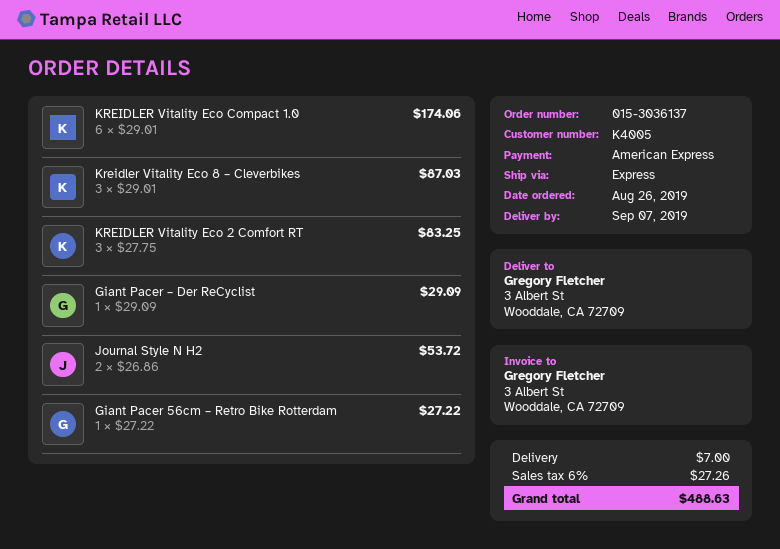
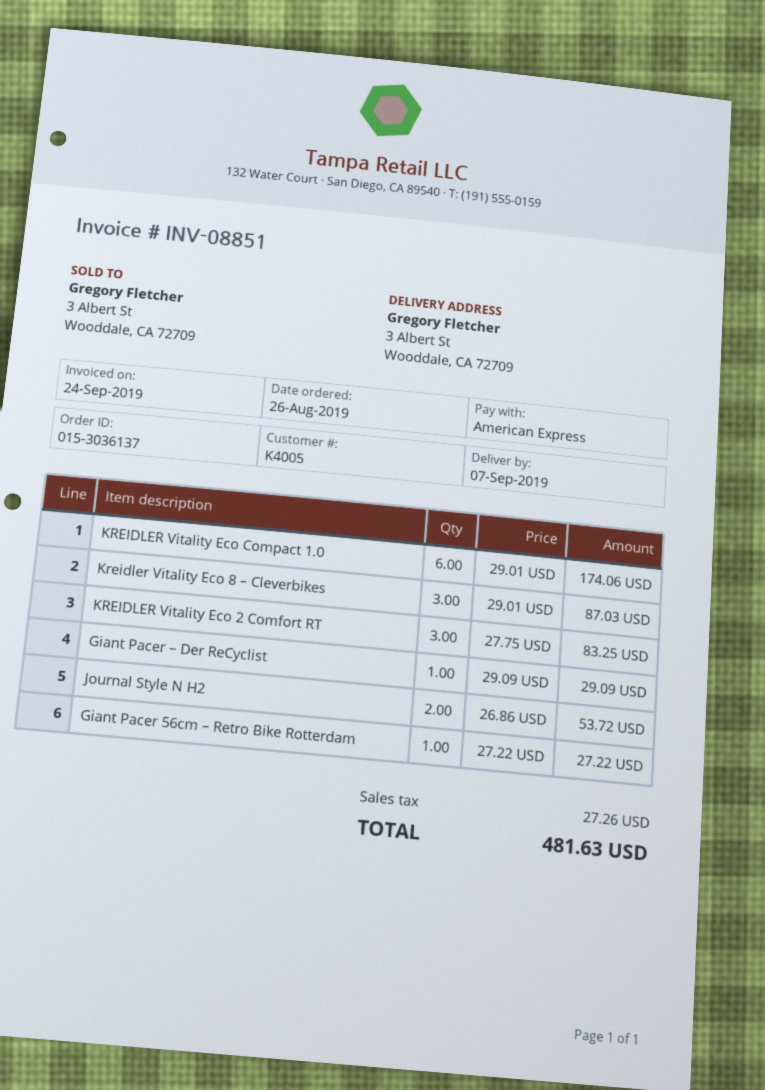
shipping: 7.00 -> none
total: 488.63 -> 481.63

